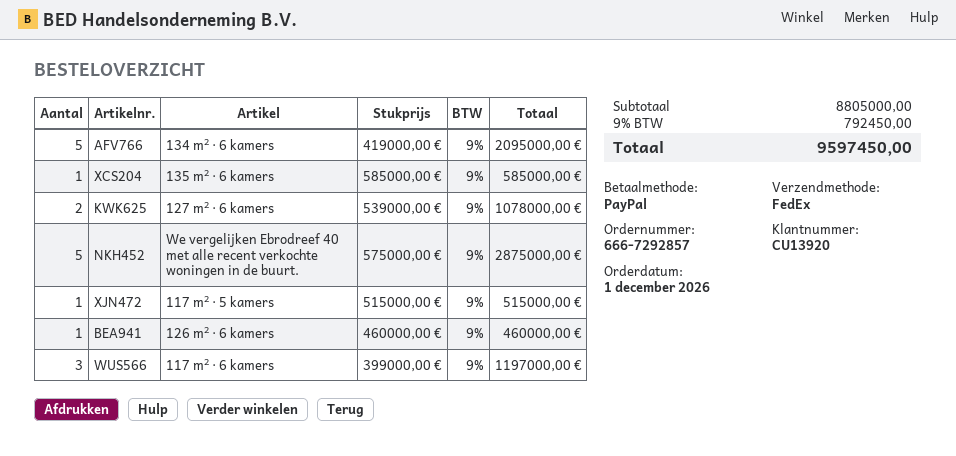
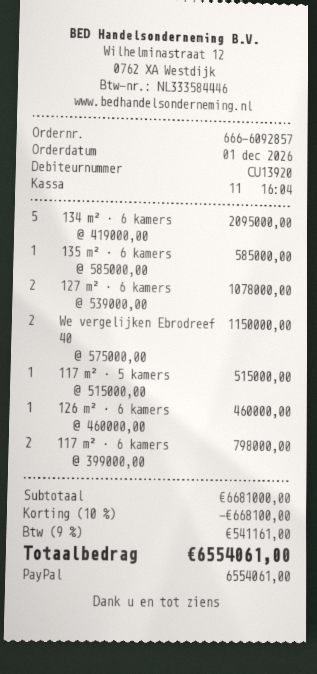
order number: 666-7292857 -> 666-6092857
We vergelijken Ebrodreef 40 met alle recent verkochte woningen in de buurt.: 5 x 575000.00 = 2875000.00 -> 2 x 575000.00 = 1150000.00
117 m² · 6 kamers: 3 x 399000.00 = 1197000.00 -> 2 x 399000.00 = 798000.00
subtotal: 8805000.00 -> 6681000.00
discount: none -> 10% = 668100.00
tax: 9% = 792450.00 -> 9% = 541161.00
total: 9597450.00 -> 6554061.00

